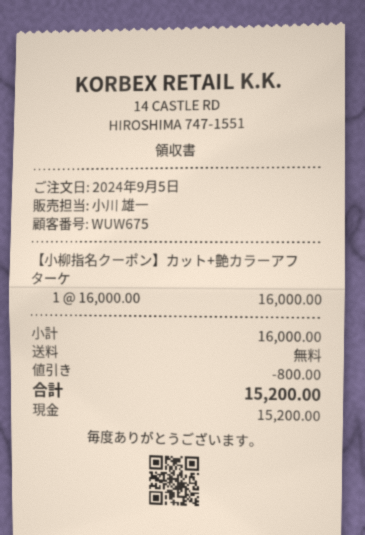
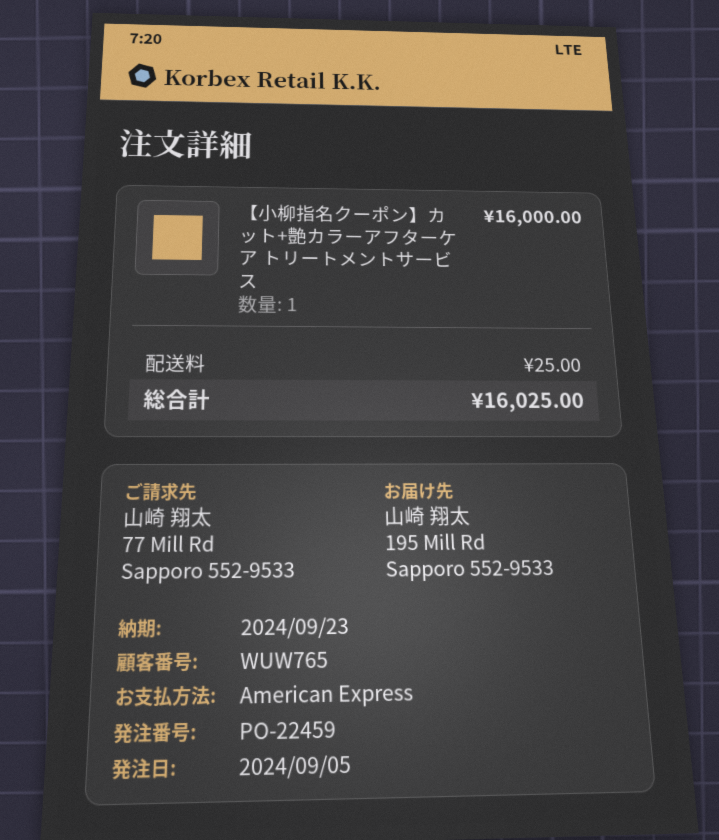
customer number: WUW675 -> WUW765
payment method: cash -> American Express
discount: 800.00 -> none
shipping: 0.00 -> 25.00
total: 15200.00 -> 16025.00

